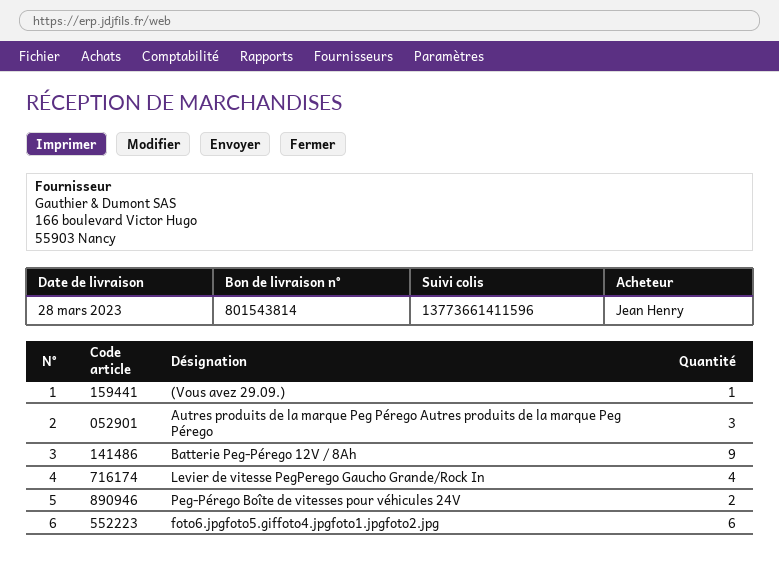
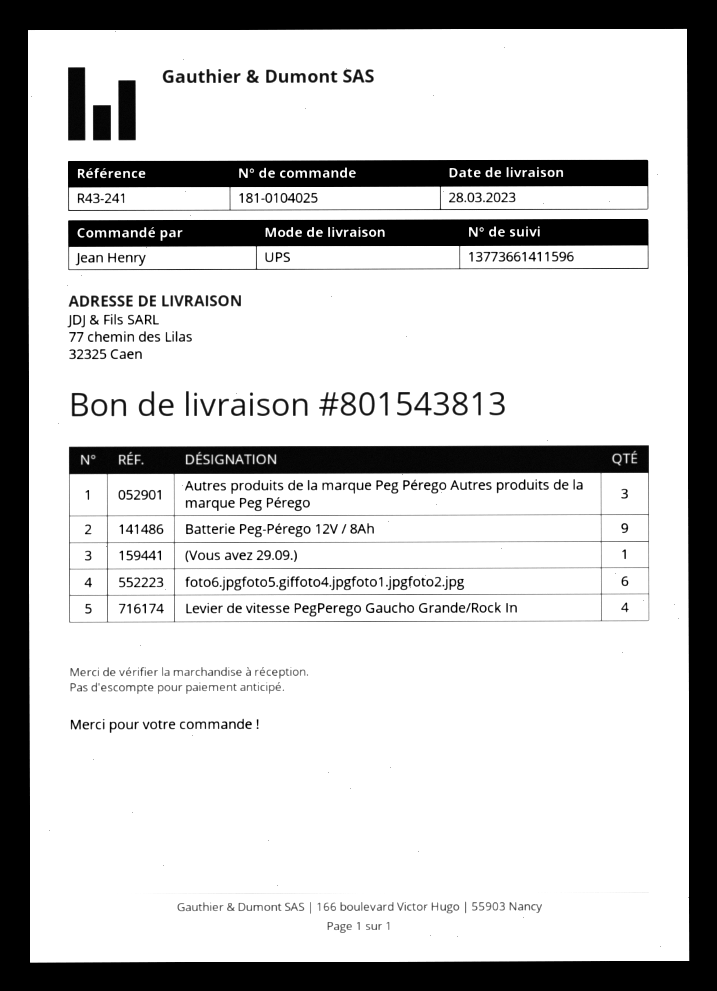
delivery note number: 801543814 -> 801543813
Peg-Pérego Boîte de vitesses pour véhicules 24V: 2 -> none

